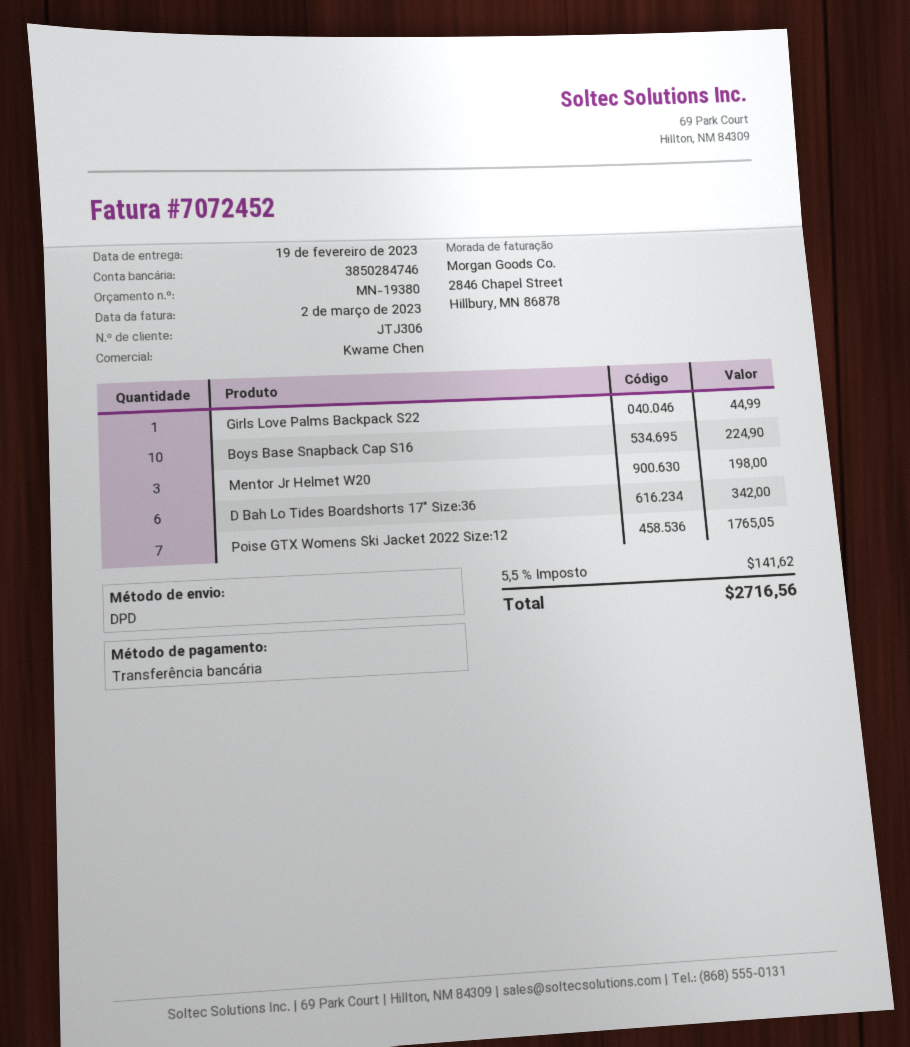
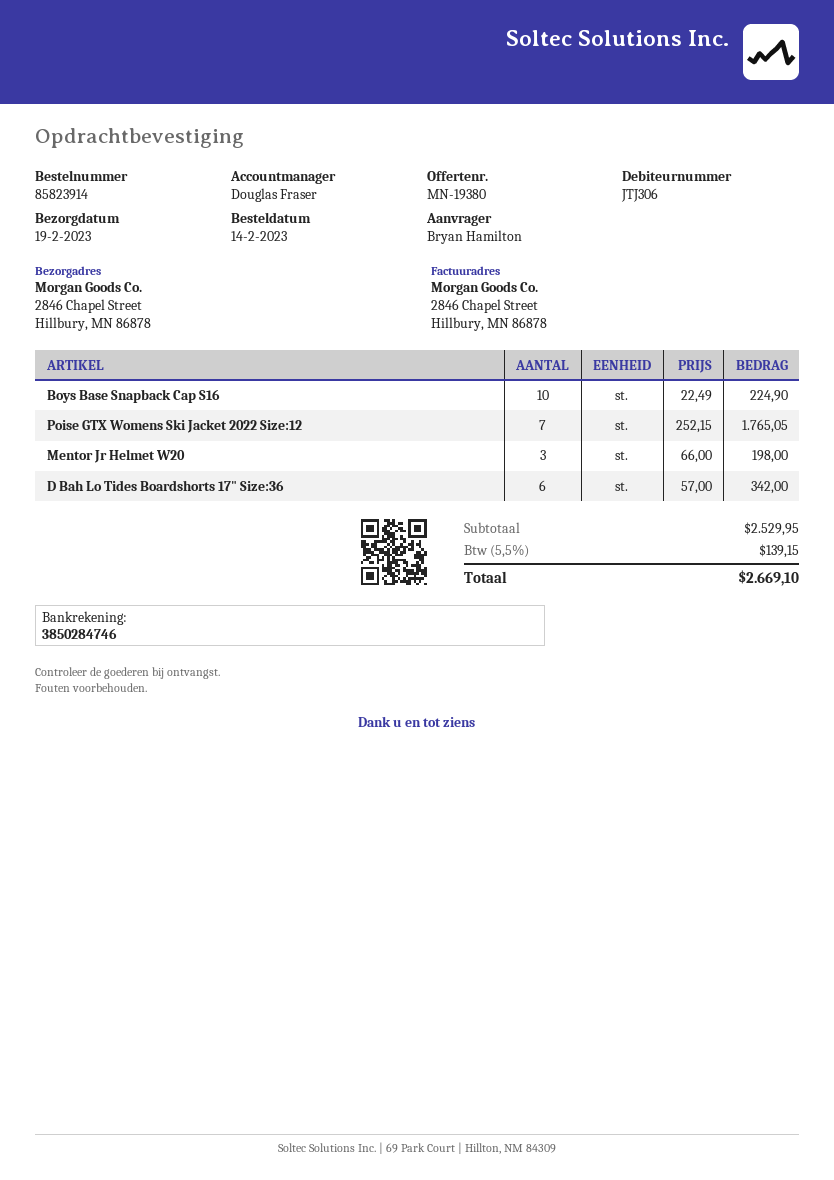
sales rep: Kwame Chen -> Douglas Fraser
Girls Love Palms Backpack S22: 1 for 44.99 -> none
tax: 5.5% = 141.62 -> 5.5% = 139.15
total: 2716.56 -> 2669.10

